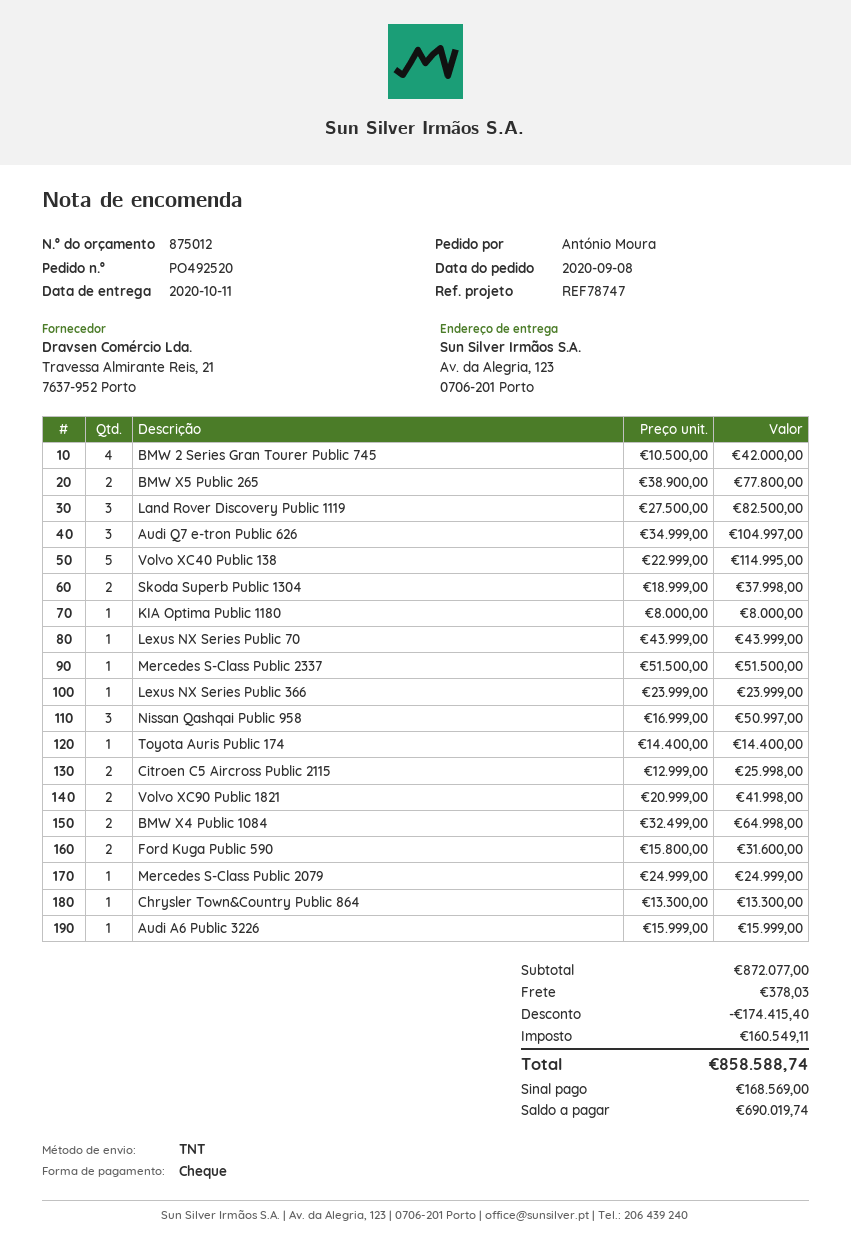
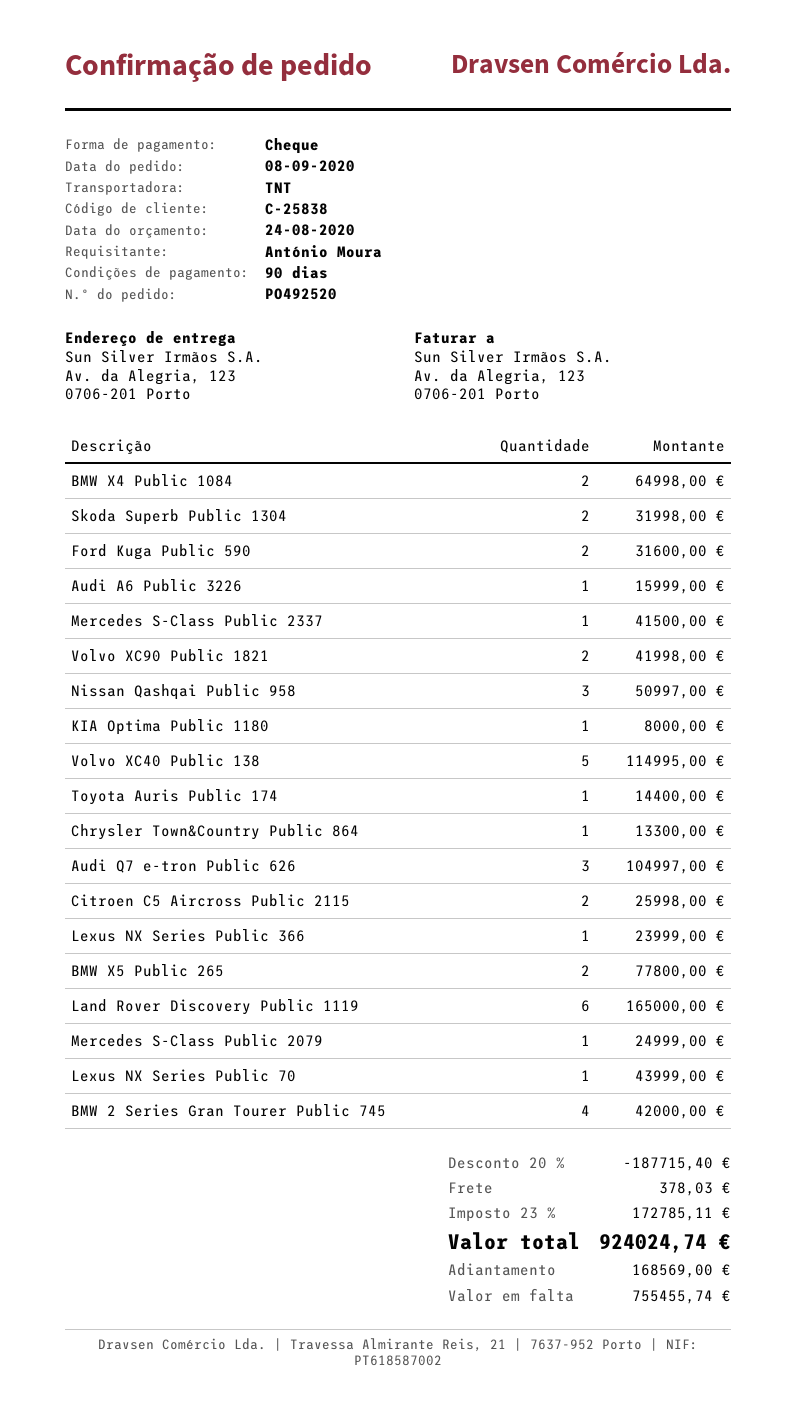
Land Rover Discovery Public 1119: 3 for 82500.00 -> 6 for 165000.00
Skoda Superb Public 1304: 2 for 37998.00 -> 2 for 31998.00
Mercedes S-Class Public 2337: 1 for 51500.00 -> 1 for 41500.00
discount: 174415.40 -> 187715.40
tax: 160549.11 -> 172785.11
total: 858588.74 -> 924024.74
balance: 690019.74 -> 755455.74

